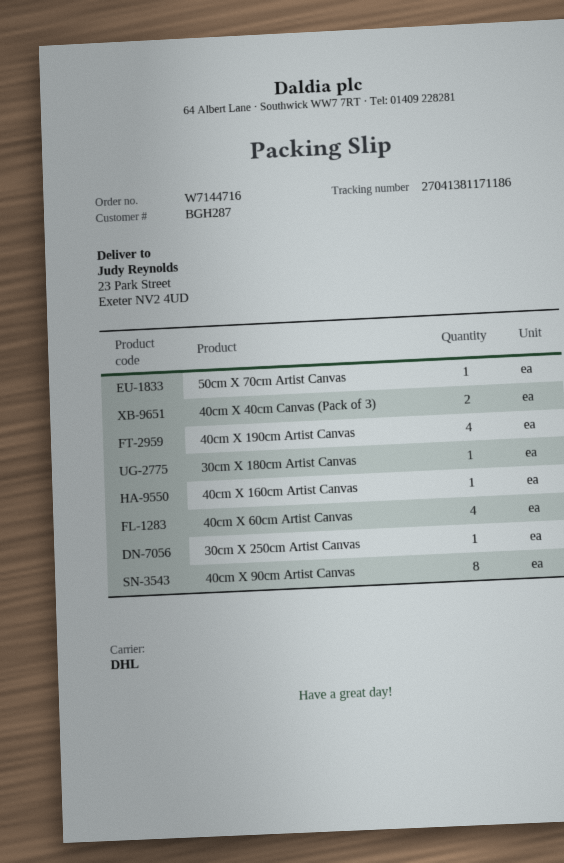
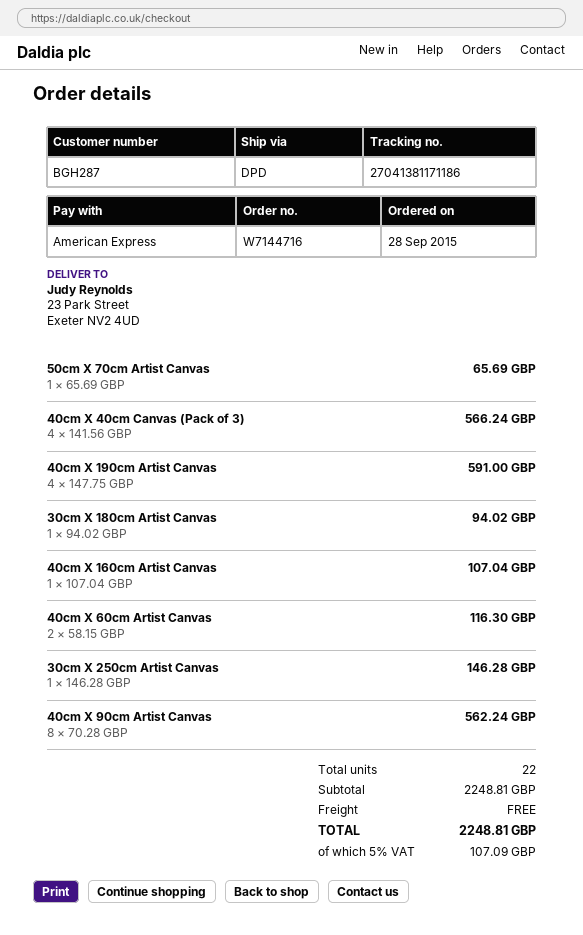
shipping method: DHL -> DPD
40cm X 40cm Canvas (Pack of 3): 2 -> 4
40cm X 60cm Artist Canvas: 4 -> 2

